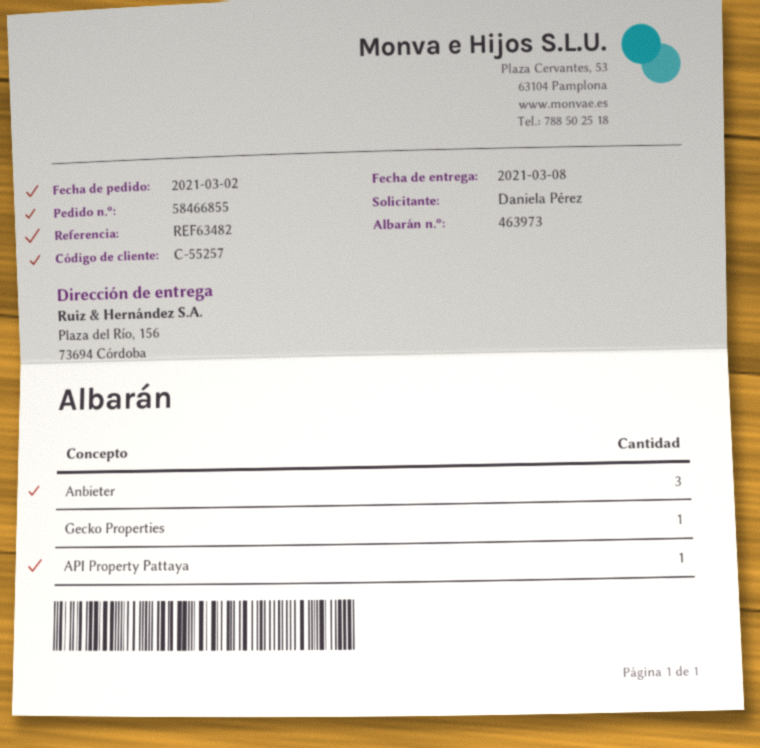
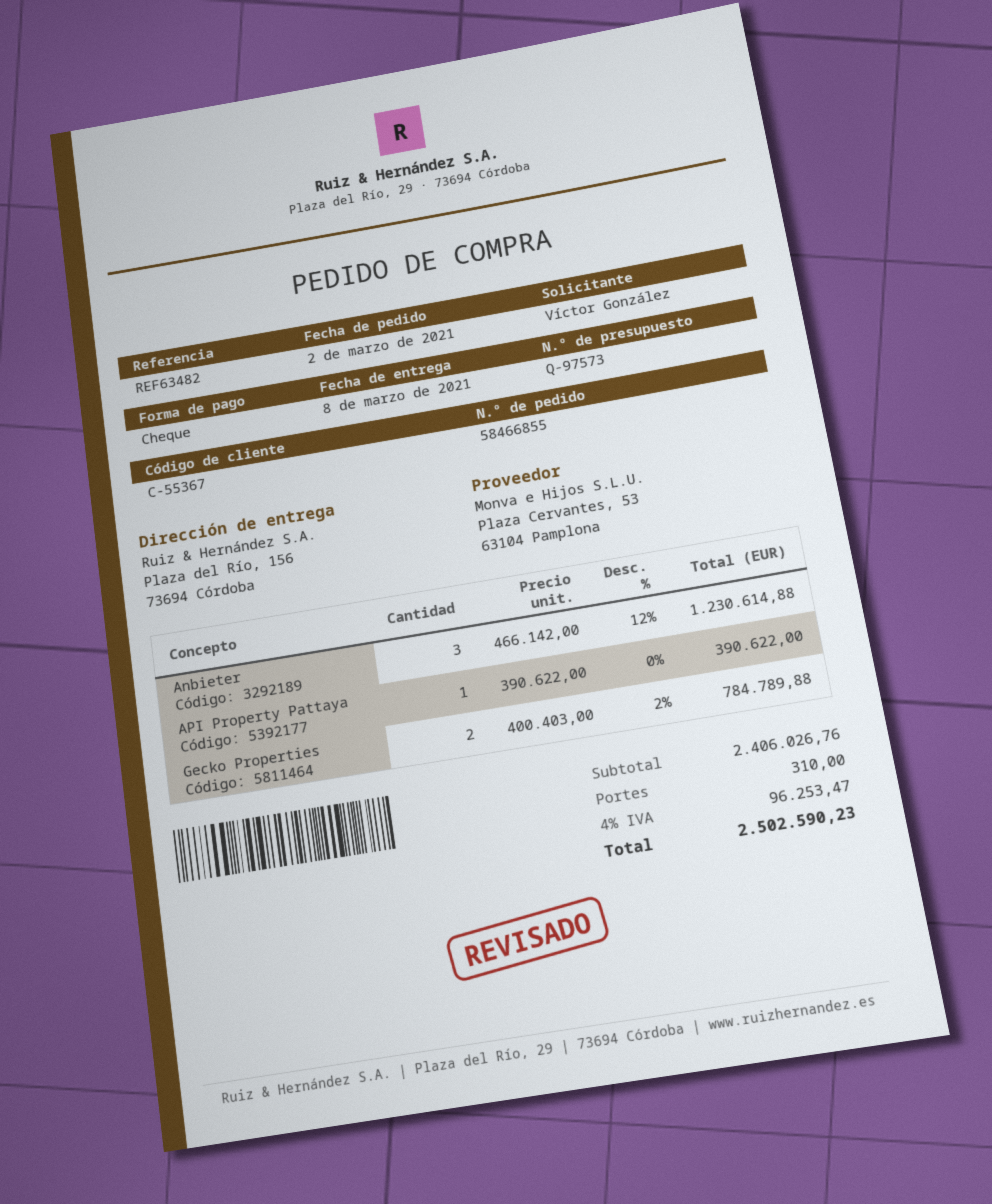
customer number: C-55257 -> C-55367
ordered by: Daniela Pérez -> Víctor González
Gecko Properties: 1 -> 2

